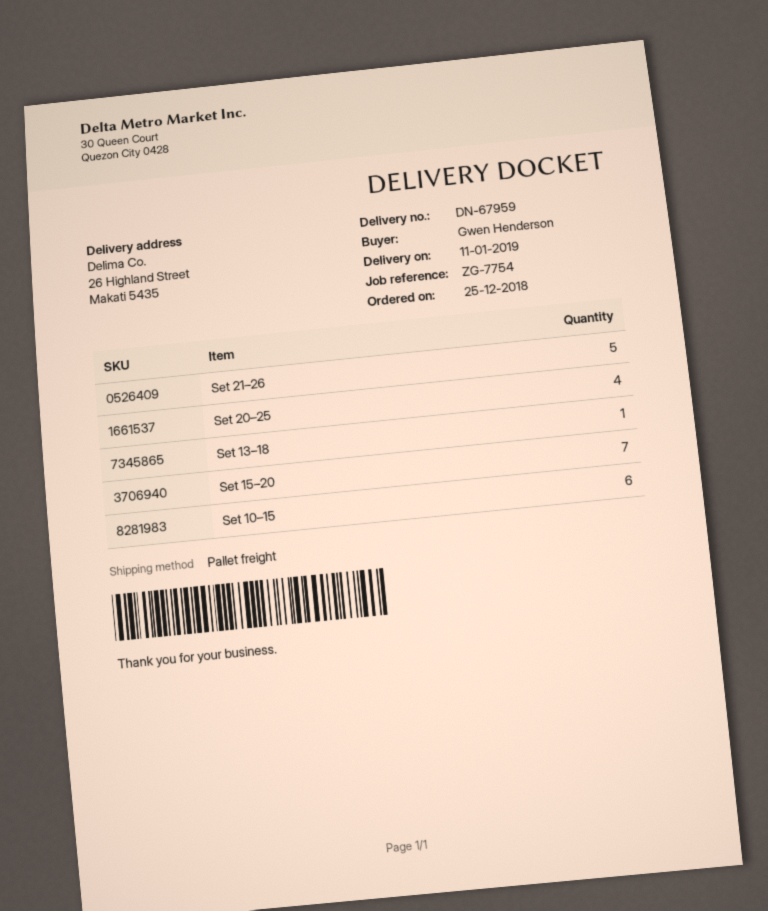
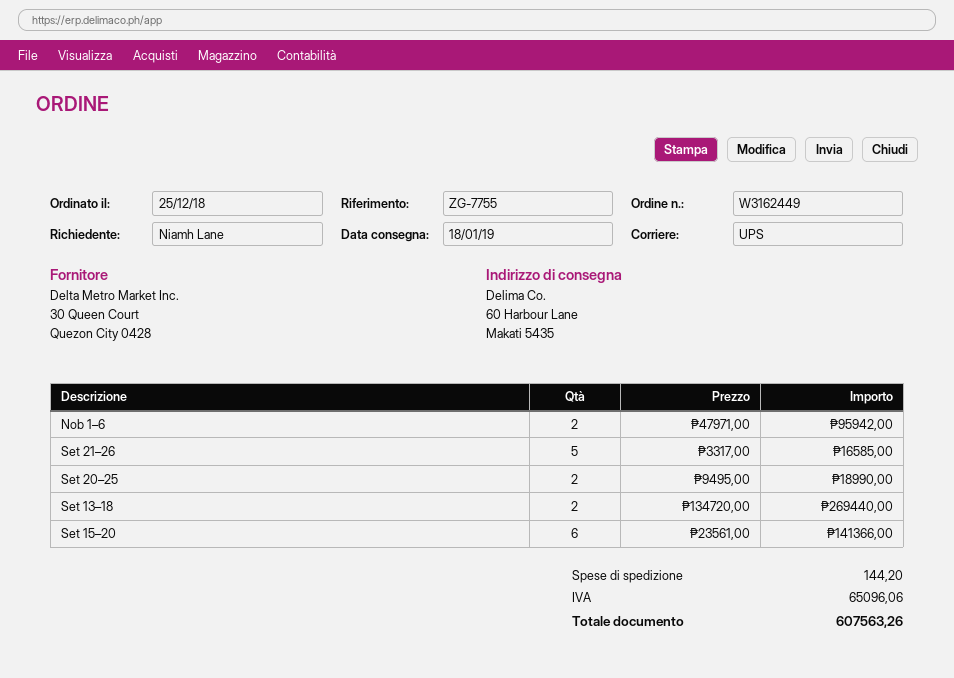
delivery date: 2019-01-11 -> 2019-01-18
reference: ZG-7754 -> ZG-7755
ordered by: Gwen Henderson -> Niamh Lane
shipping method: pallet freight -> UPS
ship to: 26 Highland Street, Makati 5435 -> 60 Harbour Lane, Makati 5435
Set 20–25: 4 -> 2
Set 13–18: 1 -> 2
Set 15–20: 7 -> 6
Set 10–15: 6 -> none
Nob 1–6: none -> 2

